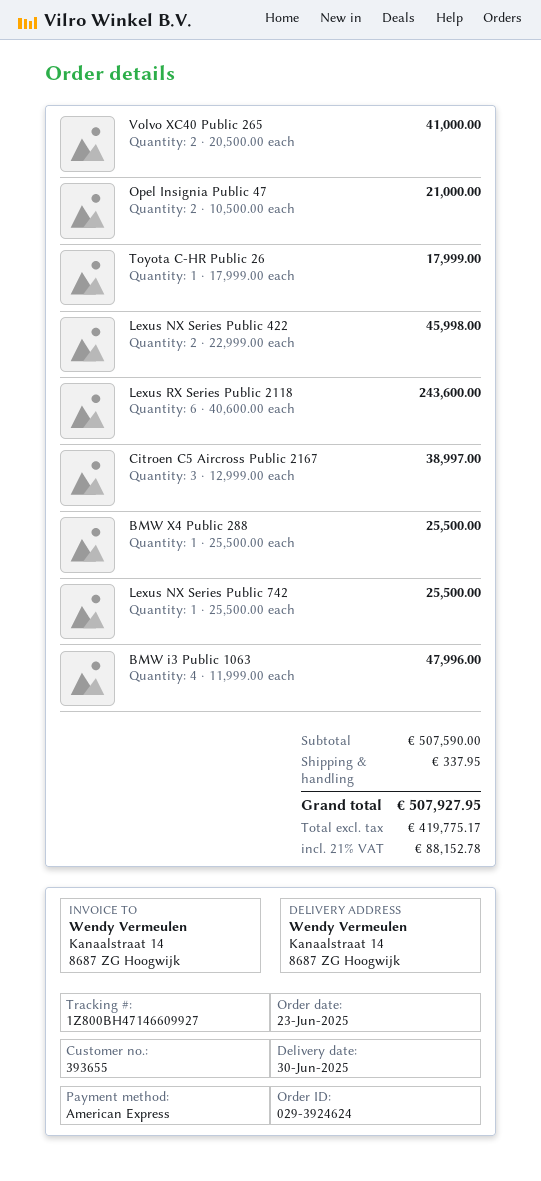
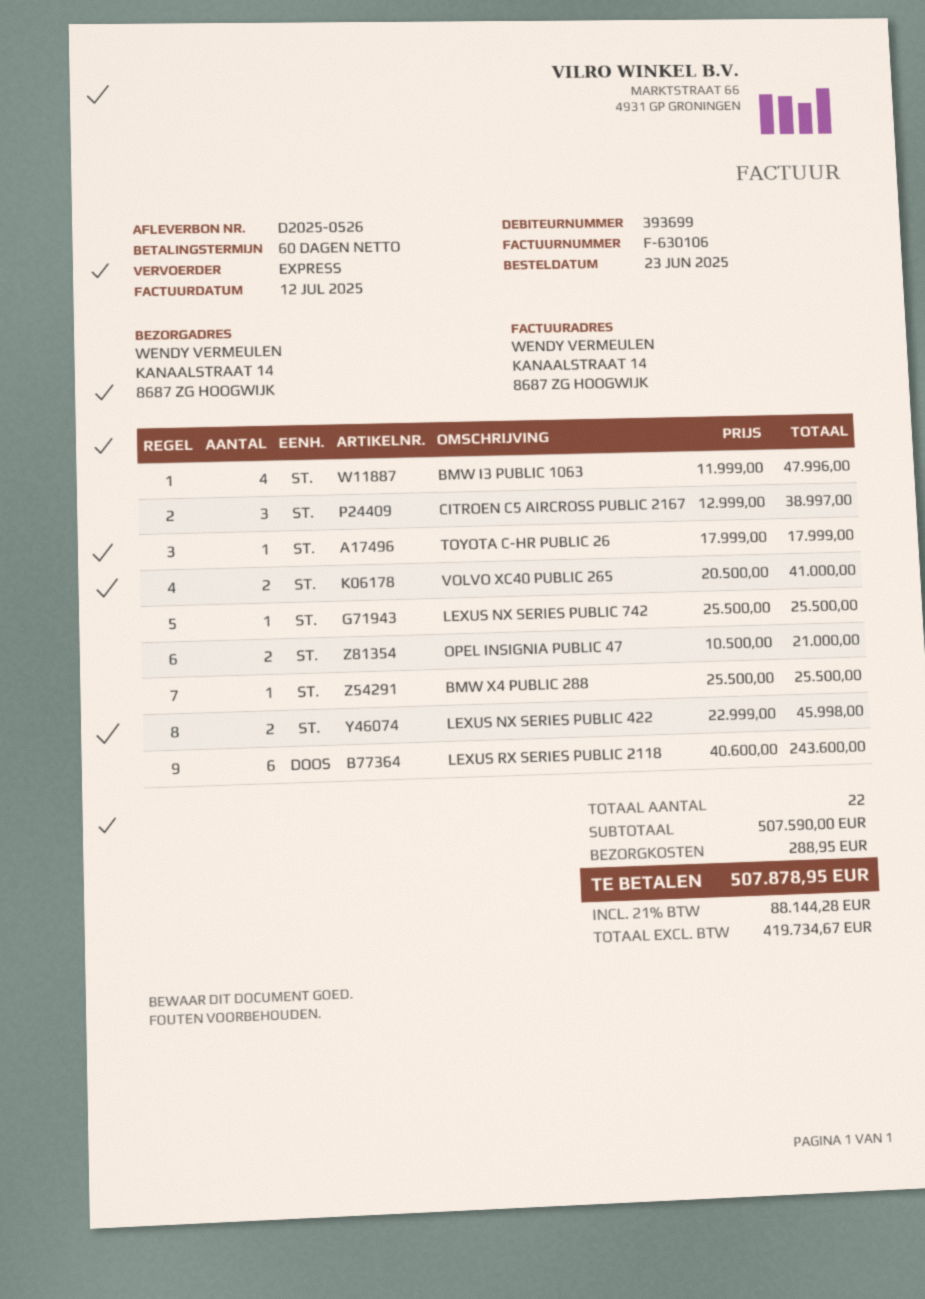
customer number: 393655 -> 393699
shipping: 337.95 -> 288.95
net: 419775.17 -> 419734.67
tax: 21% = 88152.78 -> 21% = 88144.28
total: 507927.95 -> 507878.95

